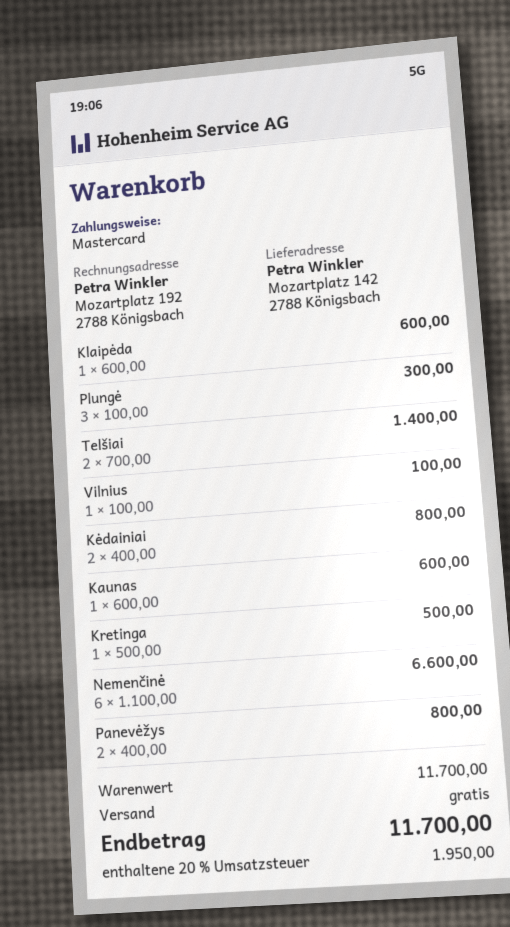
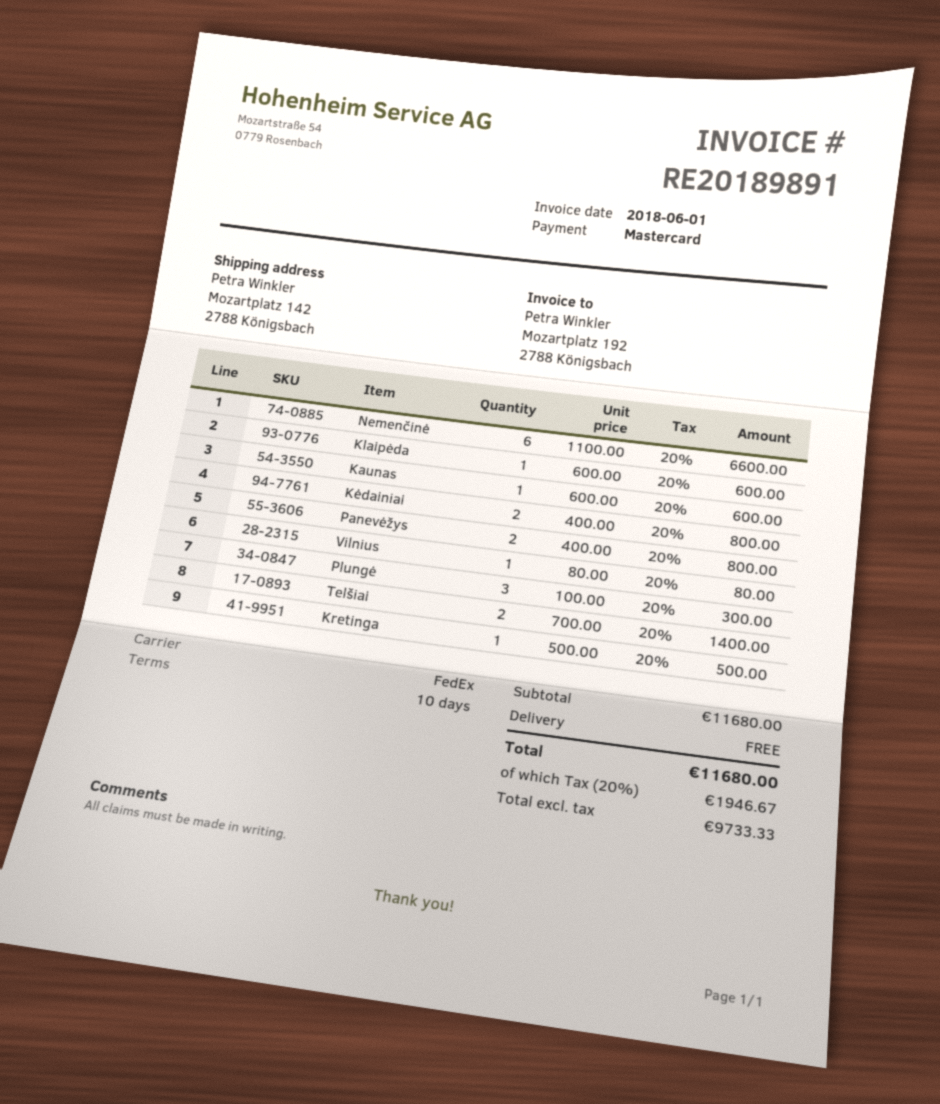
Vilnius: 1 x 100.00 = 100.00 -> 1 x 80.00 = 80.00
subtotal: 11700.00 -> 11680.00
tax: 20% = 1950.00 -> 20% = 1946.67
total: 11700.00 -> 11680.00

